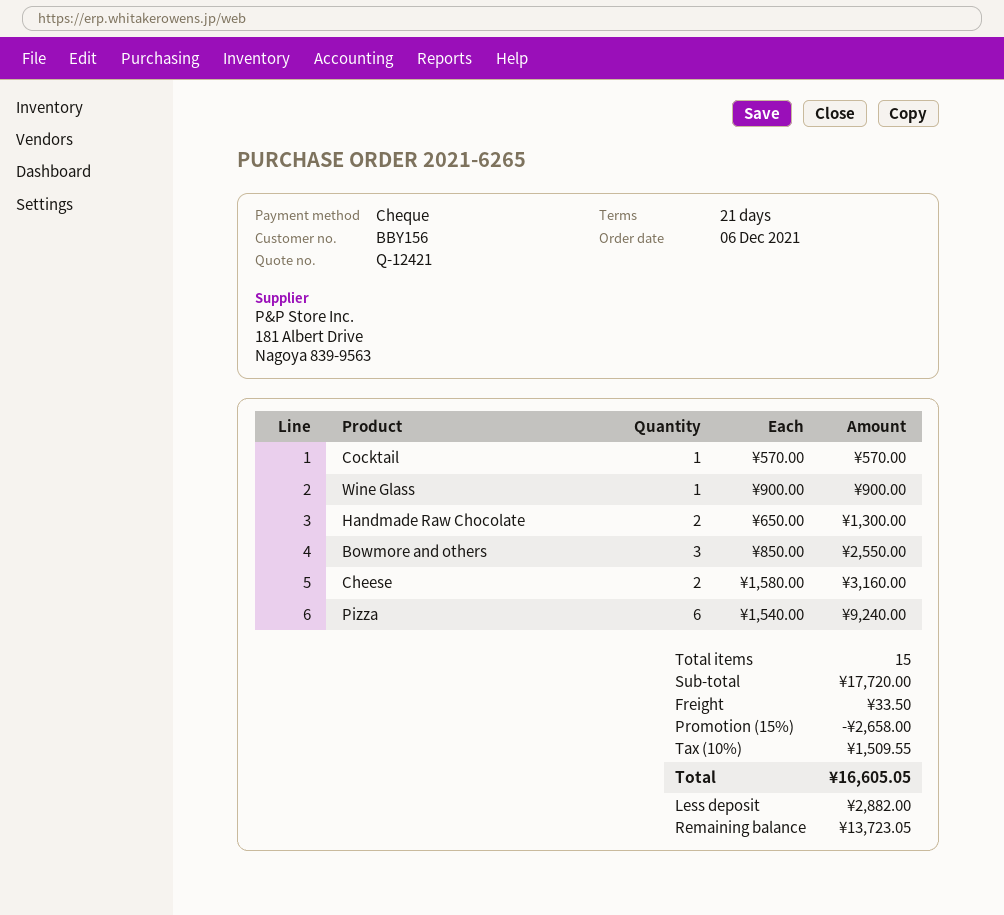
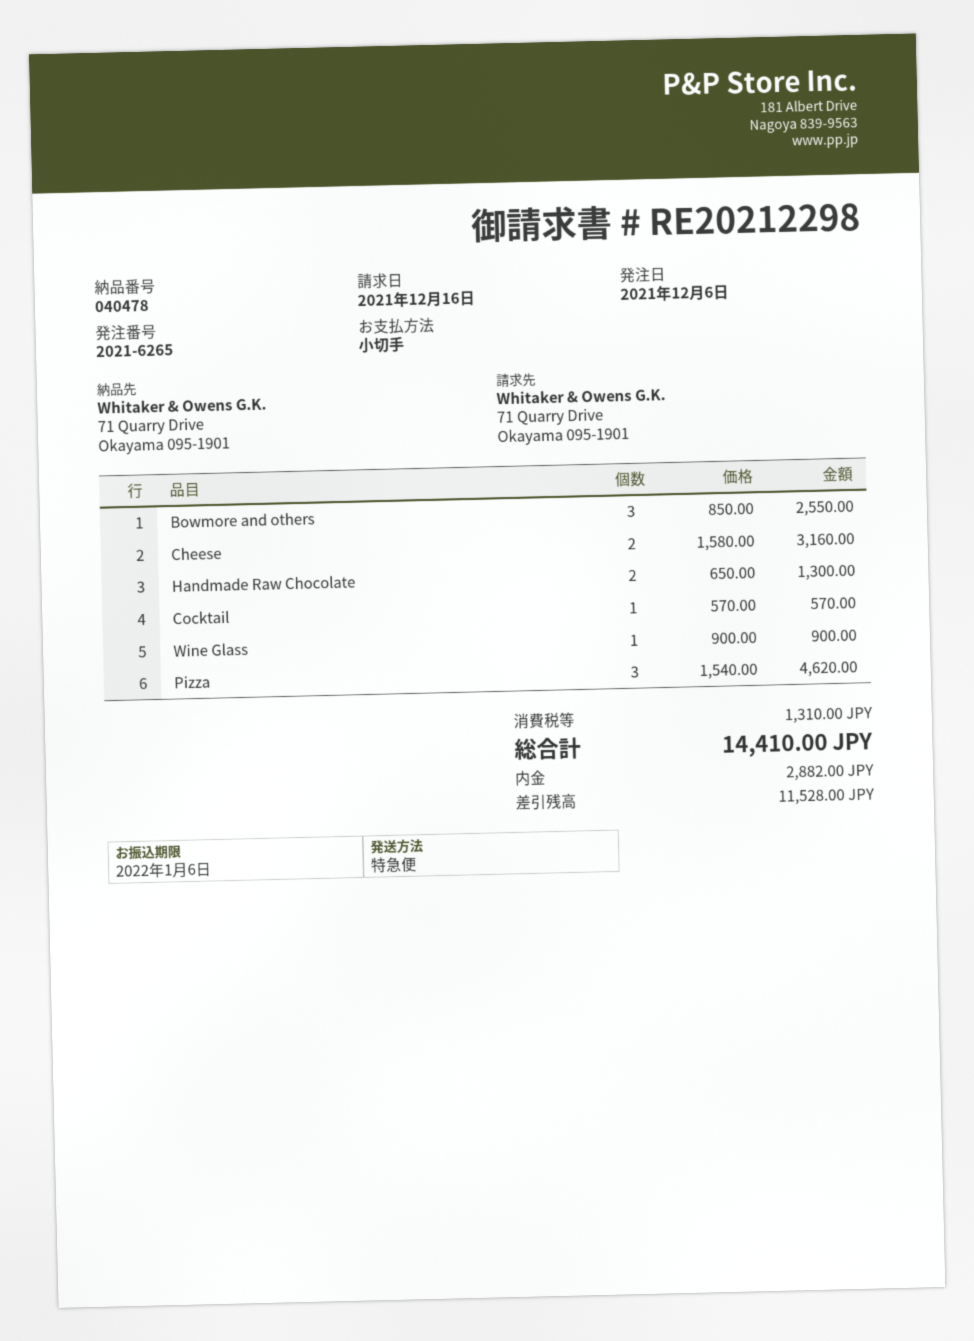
Pizza: 6 x 1540.00 = 9240.00 -> 3 x 1540.00 = 4620.00
discount: 15% = 2658.00 -> none
shipping: 33.50 -> none
tax: 1509.55 -> 1310.00
total: 16605.05 -> 14410.00
balance: 13723.05 -> 11528.00

